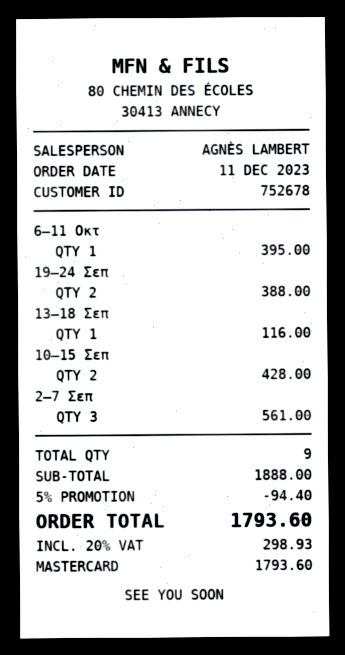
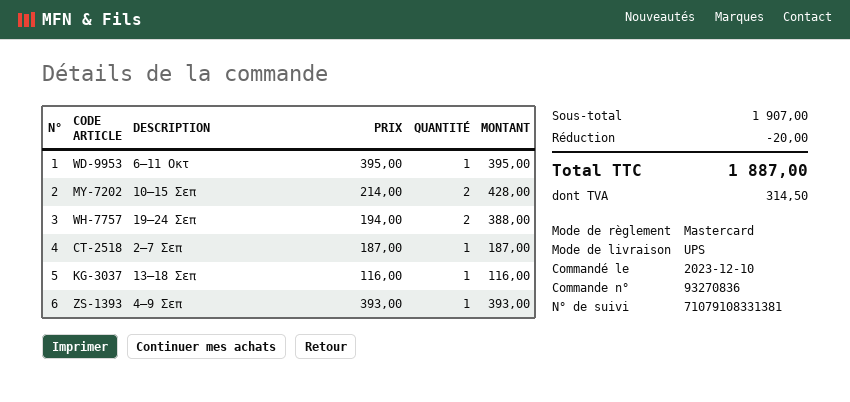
order date: 2023-12-11 -> 2023-12-10
2–7 Σεπ: 3 for 561.00 -> 1 for 187.00
4–9 Σεπ: none -> 1 for 393.00
subtotal: 1888.00 -> 1907.00
discount: 94.40 -> 20.00
tax: 298.93 -> 314.50
total: 1793.60 -> 1887.00

